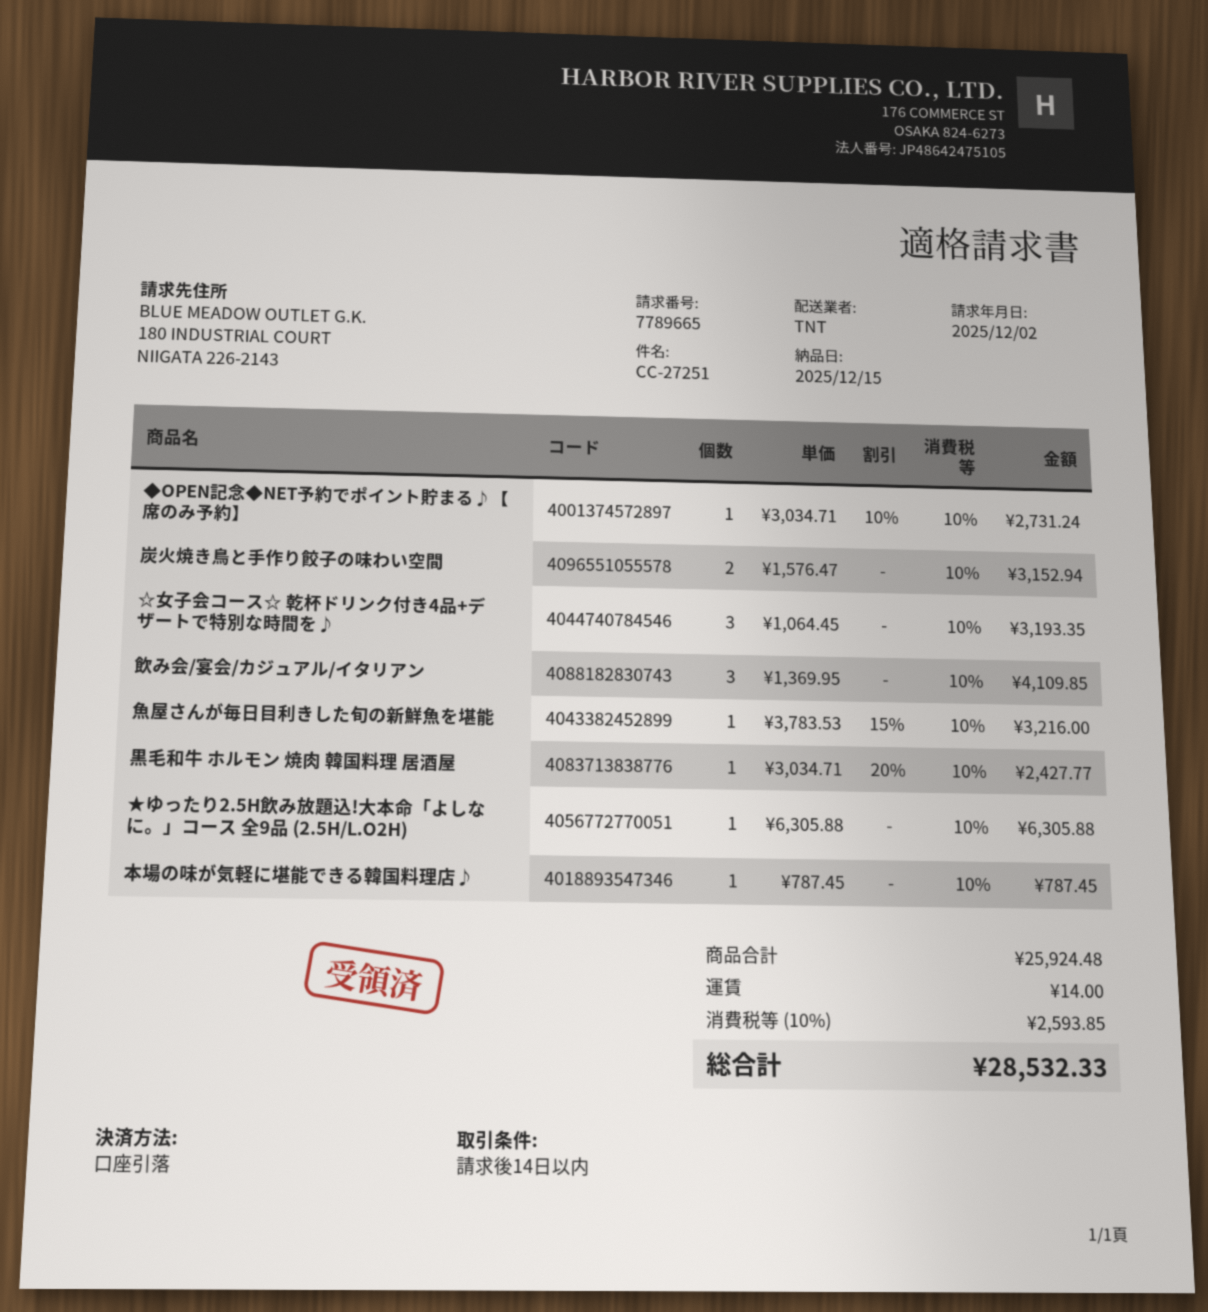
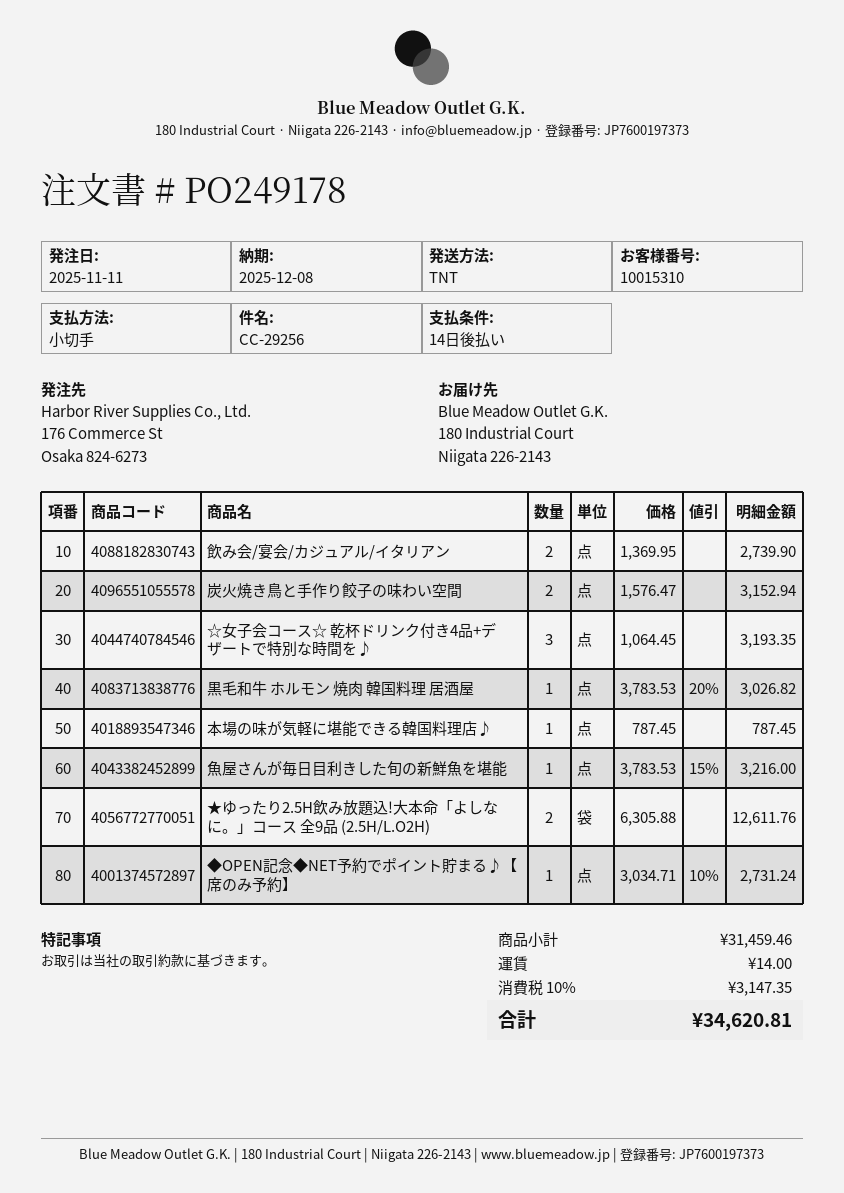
delivery date: 2025-12-15 -> 2025-12-08
reference: CC-27251 -> CC-29256
payment method: direct debit -> cheque
飲み会/宴会/カジュアル/イタリアン: 3 x 1369.95 = 4109.85 -> 2 x 1369.95 = 2739.90
黒毛和牛 ホルモン 焼肉 韓国料理 居酒屋: 1 x 3034.71 - 20% = 2427.77 -> 1 x 3783.53 - 20% = 3026.82
★ゆったり2.5H飲み放題込!大本命「よしなに。」コース 全9品 (2.5H/L.O2H): 1 x 6305.88 = 6305.88 -> 2 x 6305.88 = 12611.76
subtotal: 25924.48 -> 31459.46
tax: 10% = 2593.85 -> 10% = 3147.35
total: 28532.33 -> 34620.81

